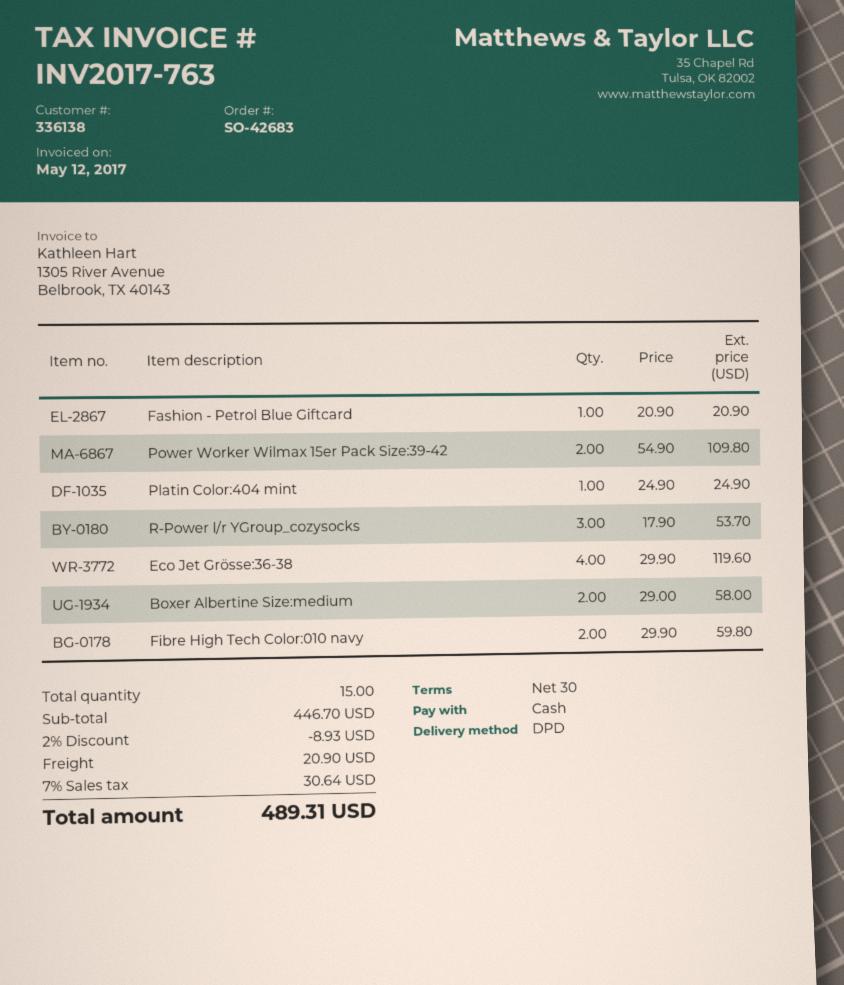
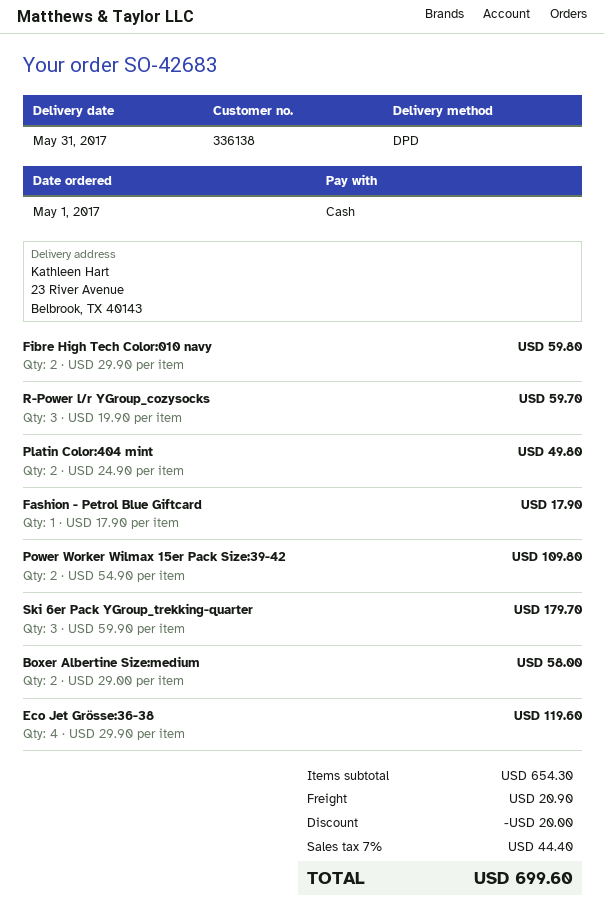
Fashion - Petrol Blue Giftcard: 1 x 20.90 = 20.90 -> 1 x 17.90 = 17.90
Platin Color:404 mint: 1 x 24.90 = 24.90 -> 2 x 24.90 = 49.80
R-Power l/r YGroup_cozysocks: 3 x 17.90 = 53.70 -> 3 x 19.90 = 59.70
Ski 6er Pack YGroup_trekking-quarter: none -> 3 x 59.90 = 179.70
subtotal: 446.70 -> 654.30
discount: 8.93 -> 20.00
tax: 7% = 30.64 -> 7% = 44.40
total: 489.31 -> 699.60

